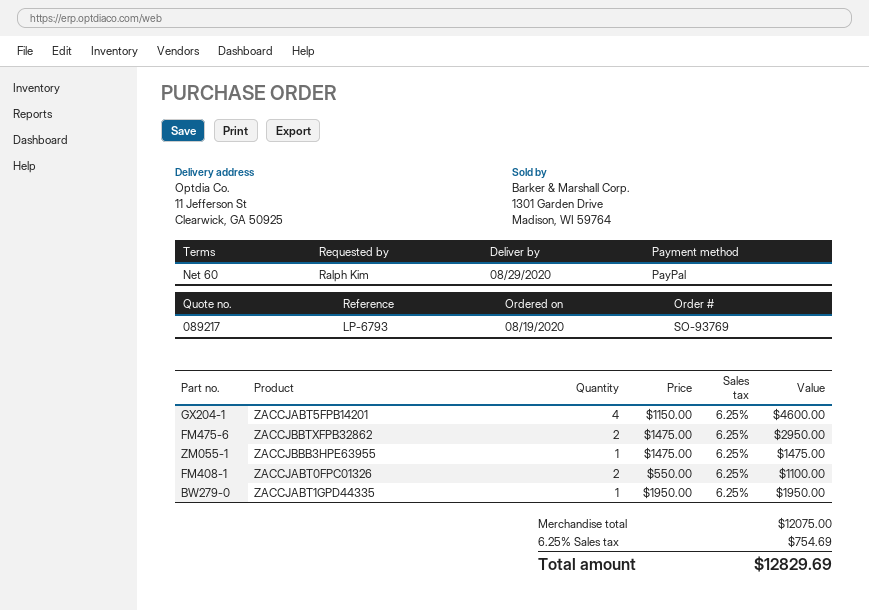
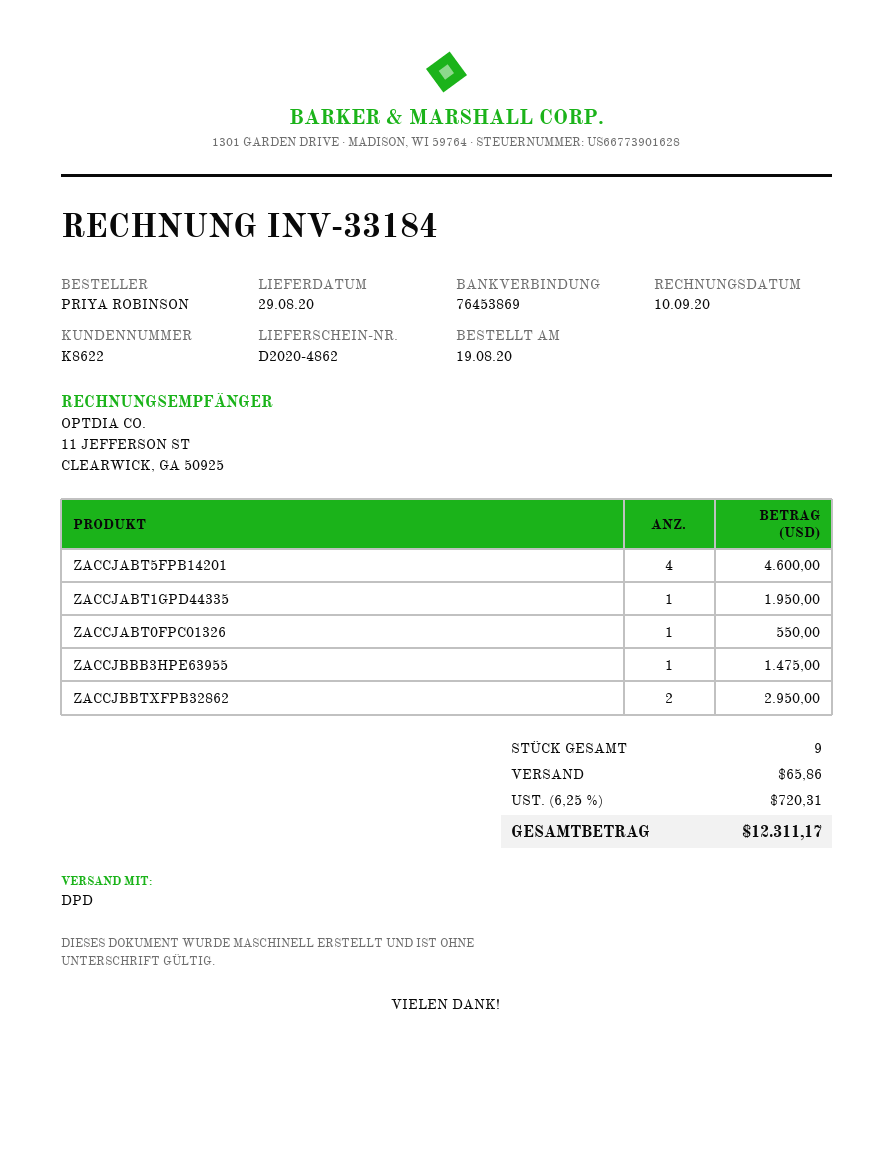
ordered by: Ralph Kim -> PRIYA ROBINSON
ZACCJABT0FPC01326: 2 for 1100.00 -> 1 for 550.00
shipping: none -> 65.86
tax: 6.25% = 754.69 -> 6.25% = 720.31
total: 12829.69 -> 12311.17

